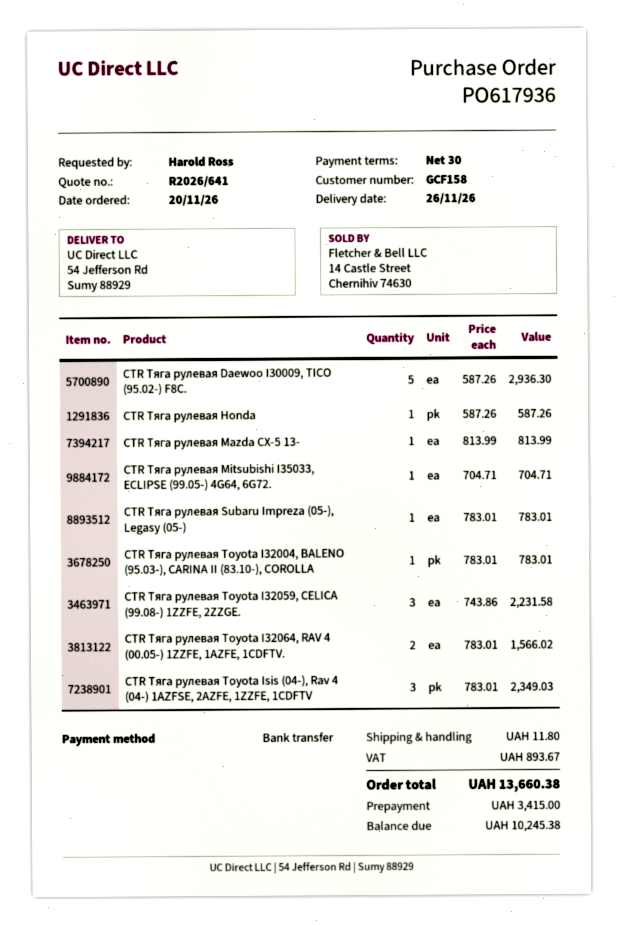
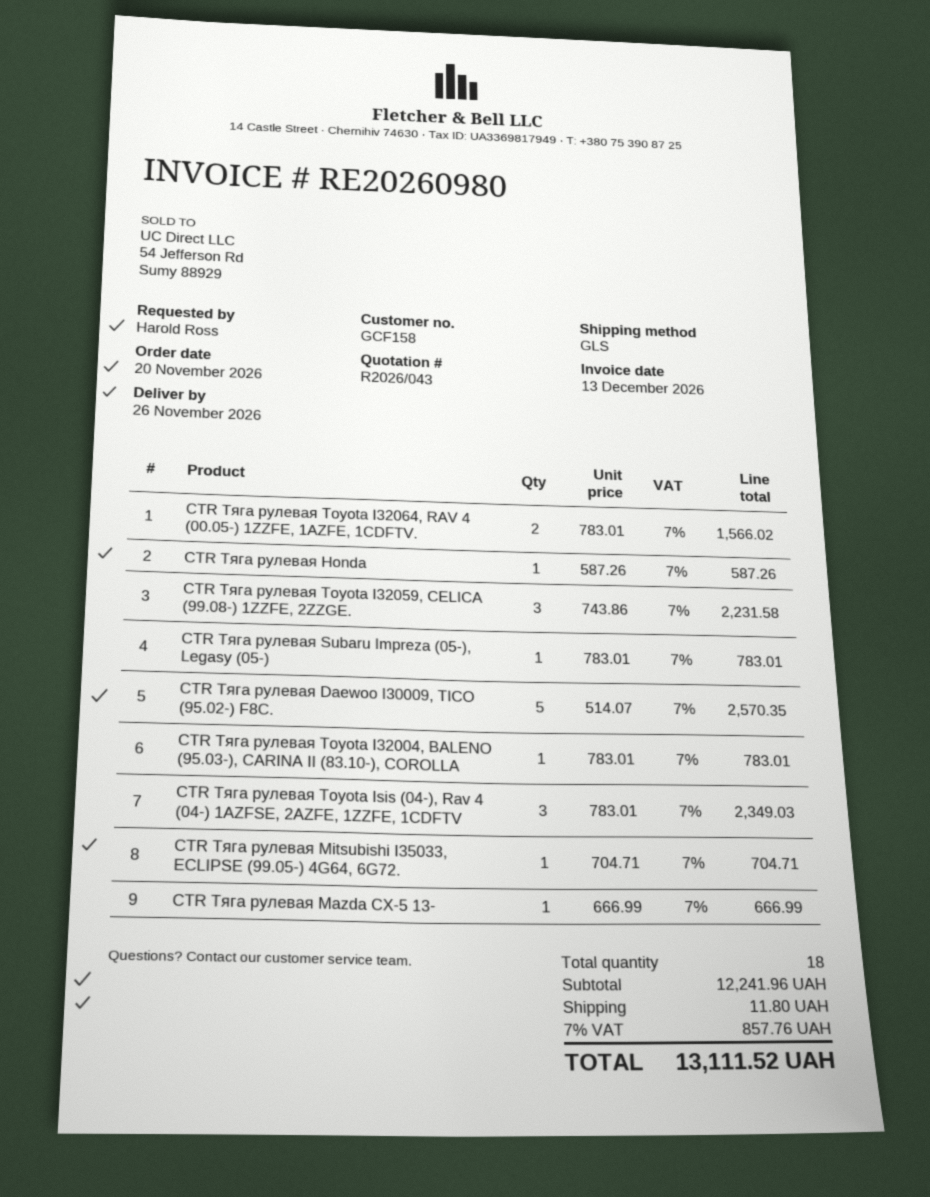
quote number: R2026/641 -> R2026/043
CTR Тяга рулевая Daewoo I30009, TICO (95.02-) F8C.: 5 x 587.26 = 2936.30 -> 5 x 514.07 = 2570.35
CTR Тяга рулевая Mazda CX-5 13-: 1 x 813.99 = 813.99 -> 1 x 666.99 = 666.99
tax: 893.67 -> 857.76
total: 13660.38 -> 13111.52

